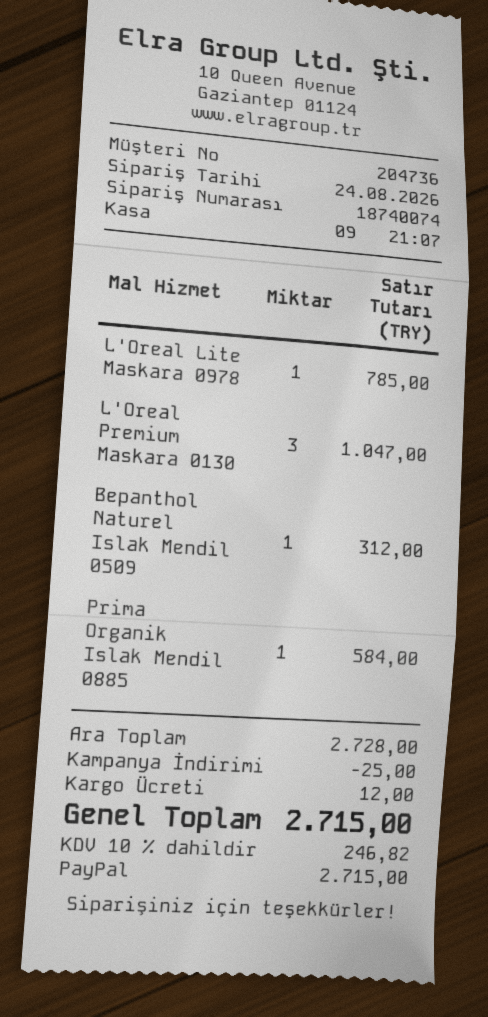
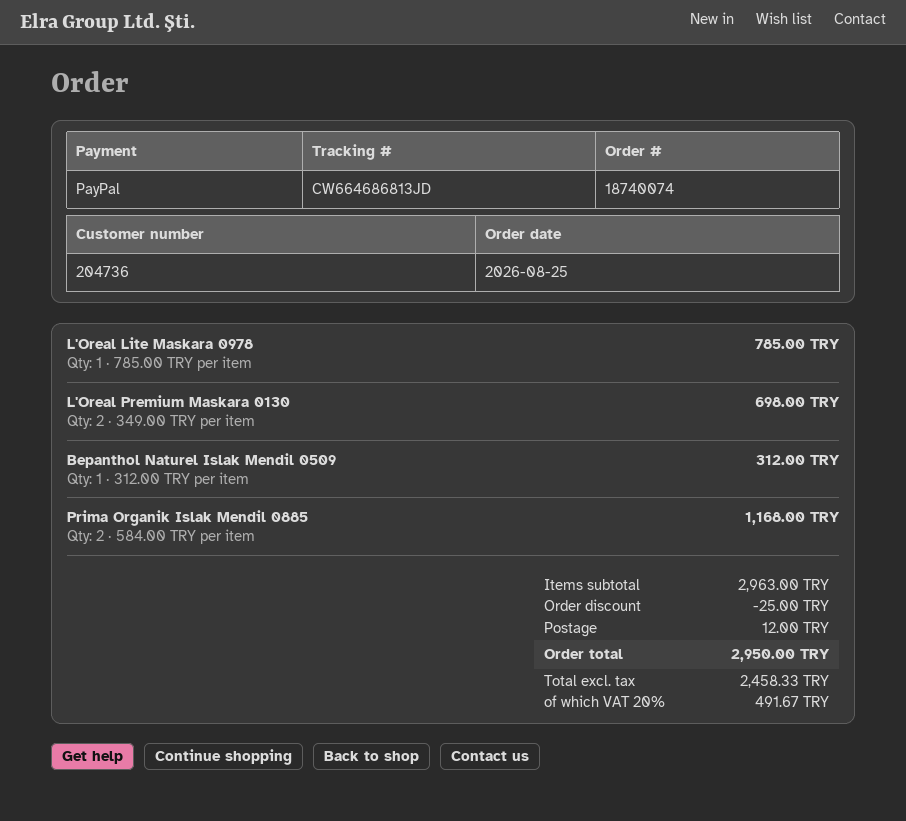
order date: 2026-08-24 -> 2026-08-25
L'Oreal Premium Maskara 0130: 3 for 1047.00 -> 2 for 698.00
Prima Organik Islak Mendil 0885: 1 for 584.00 -> 2 for 1168.00
subtotal: 2728.00 -> 2963.00
tax: 10% = 246.82 -> 20% = 491.67
total: 2715.00 -> 2950.00

